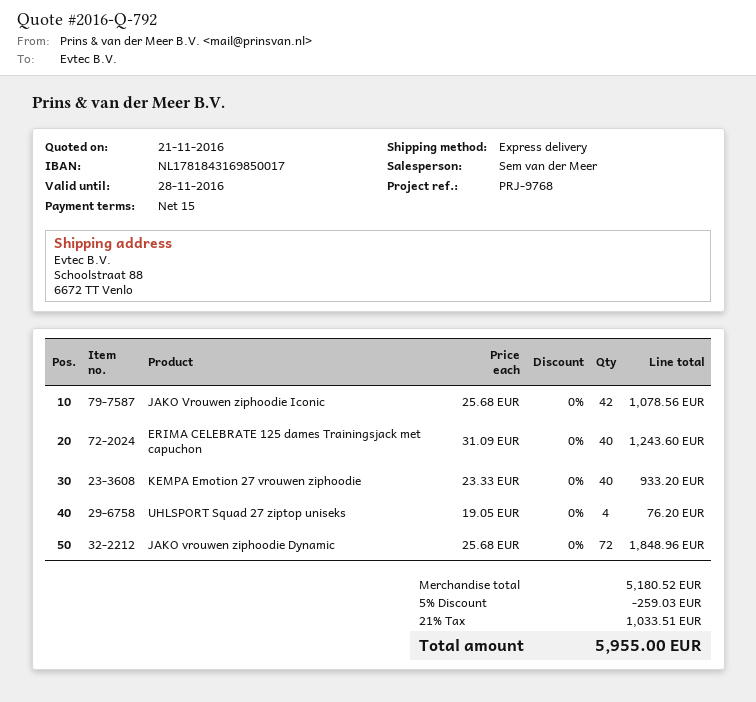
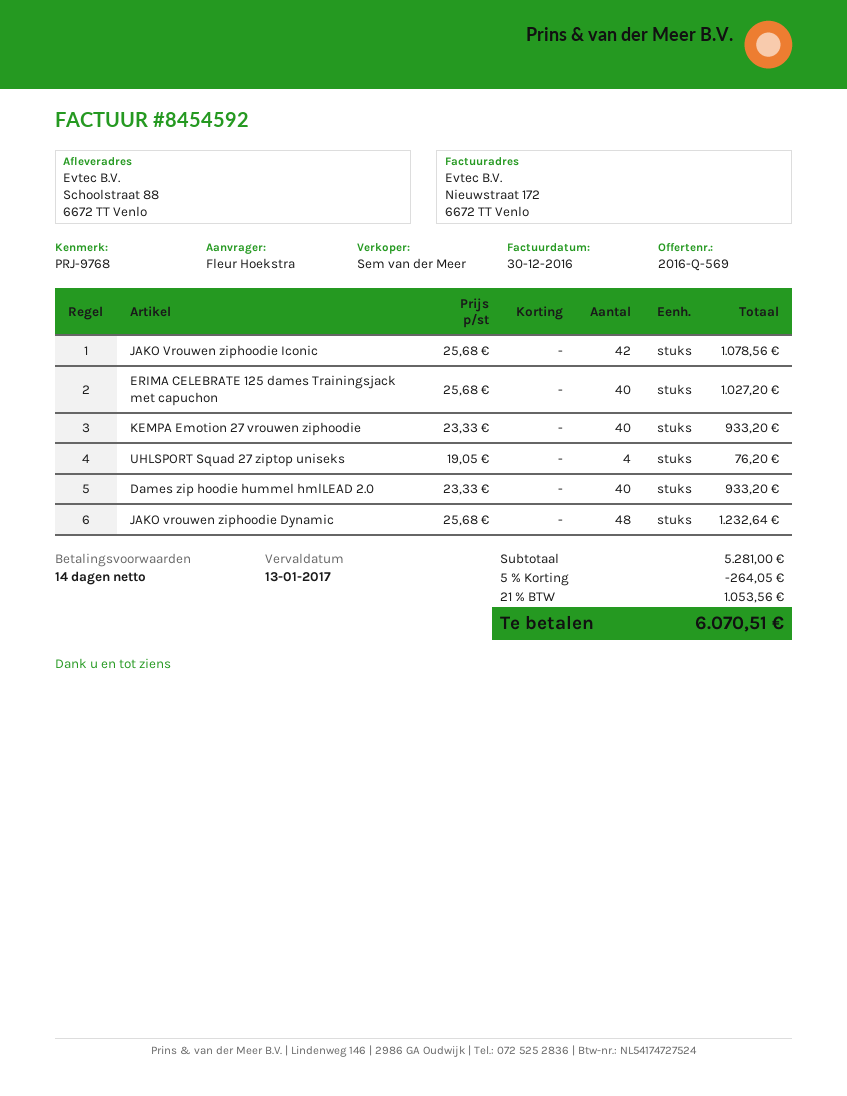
quote number: 2016-Q-792 -> 2016-Q-569
payment terms: 15 days -> 14 days
ERIMA CELEBRATE 125 dames Trainingsjack met capuchon: 40 x 31.09 = 1243.60 -> 40 x 25.68 = 1027.20
JAKO vrouwen ziphoodie Dynamic: 72 x 25.68 = 1848.96 -> 48 x 25.68 = 1232.64
Dames zip hoodie hummel hmlLEAD 2.0: none -> 40 x 23.33 = 933.20
subtotal: 5180.52 -> 5281.00
discount: 5% = 259.03 -> 5% = 264.05
tax: 21% = 1033.51 -> 21% = 1053.56
total: 5955.00 -> 6070.51

